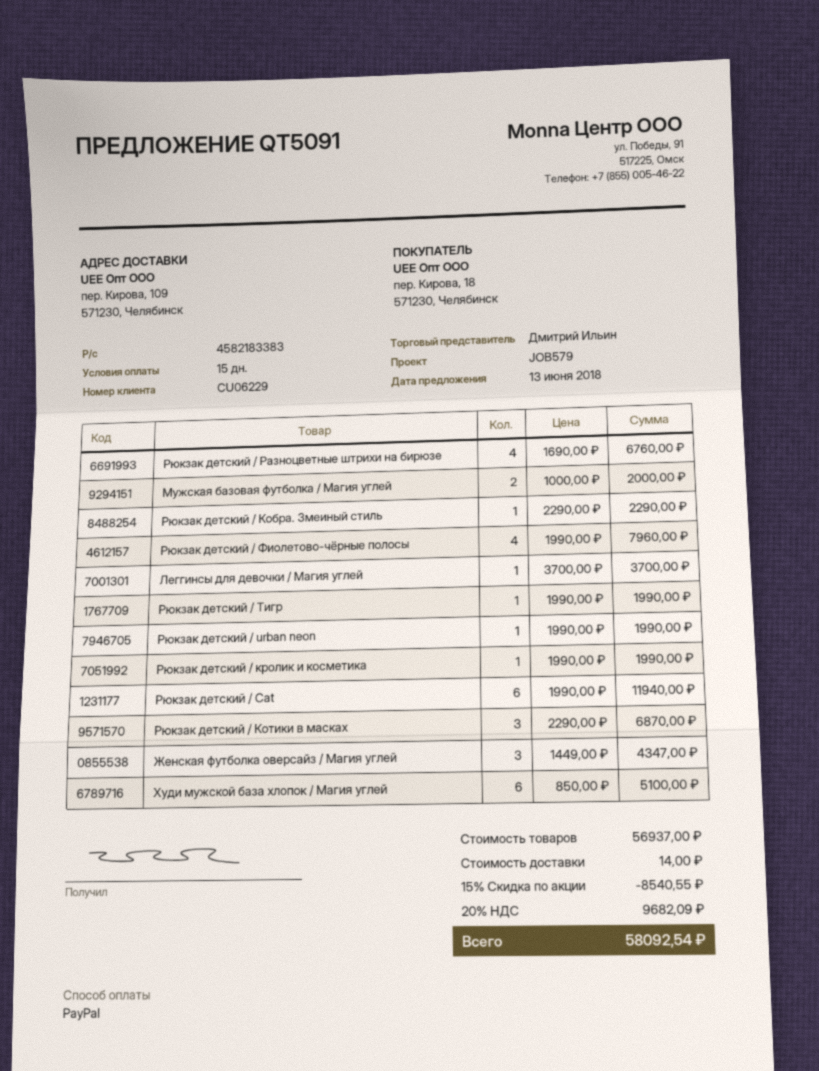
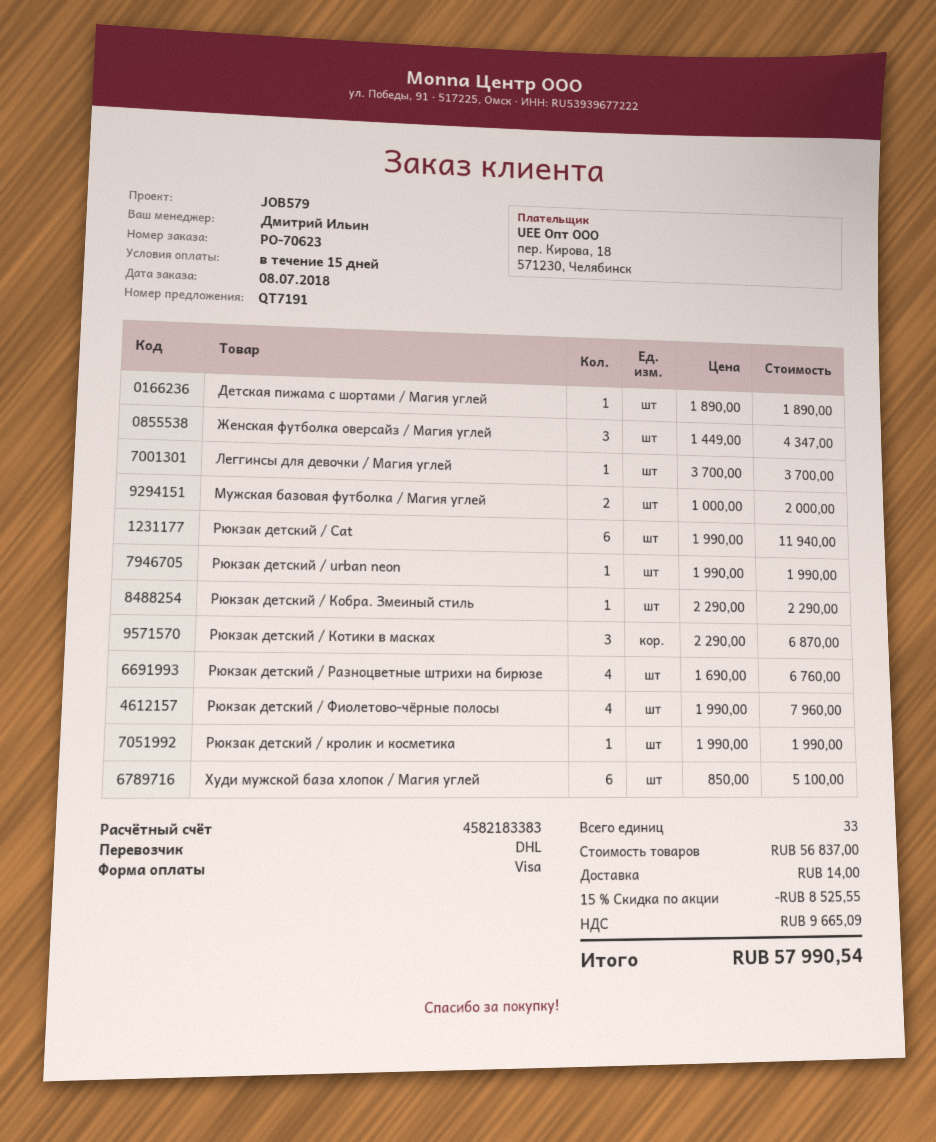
quote number: QT5091 -> QT7191
payment method: PayPal -> Visa
Рюкзак детский / Тигр: 1 x 1990.00 = 1990.00 -> none
Детская пижама с шортами / Магия углей: none -> 1 x 1890.00 = 1890.00
subtotal: 56937.00 -> 56837.00
discount: 15% = 8540.55 -> 15% = 8525.55
tax: 9682.09 -> 9665.09
total: 58092.54 -> 57990.54

